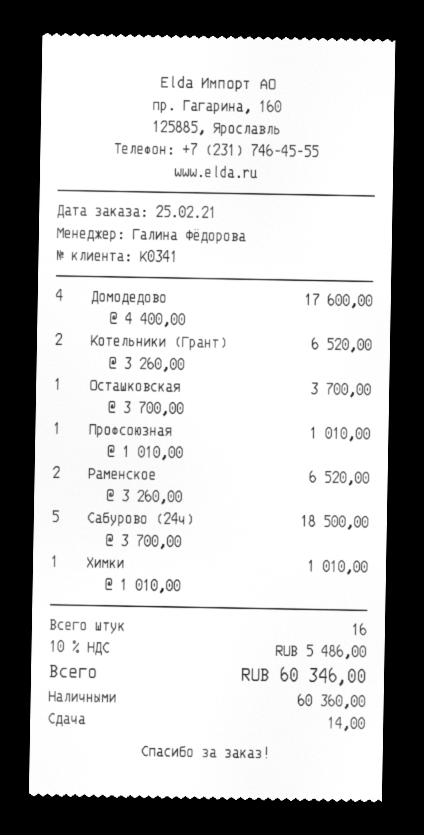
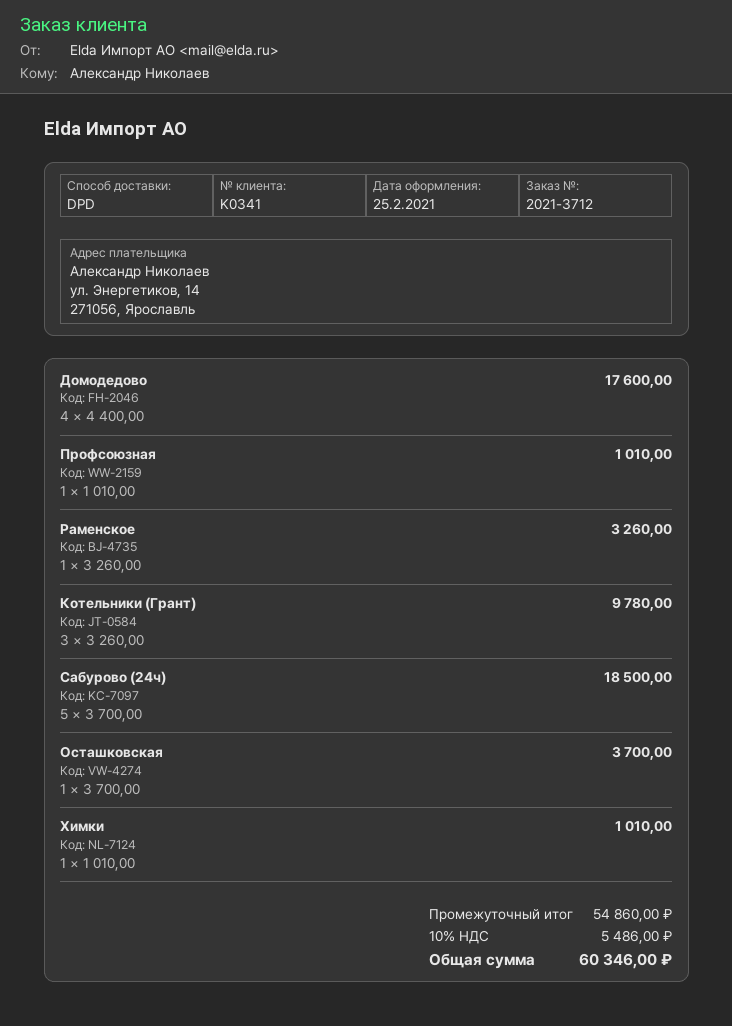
Котельники (Грант): 2 x 3260.00 = 6520.00 -> 3 x 3260.00 = 9780.00
Раменское: 2 x 3260.00 = 6520.00 -> 1 x 3260.00 = 3260.00

